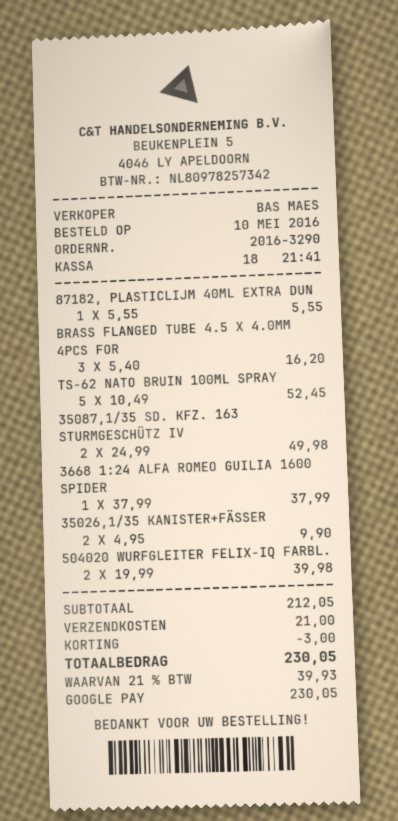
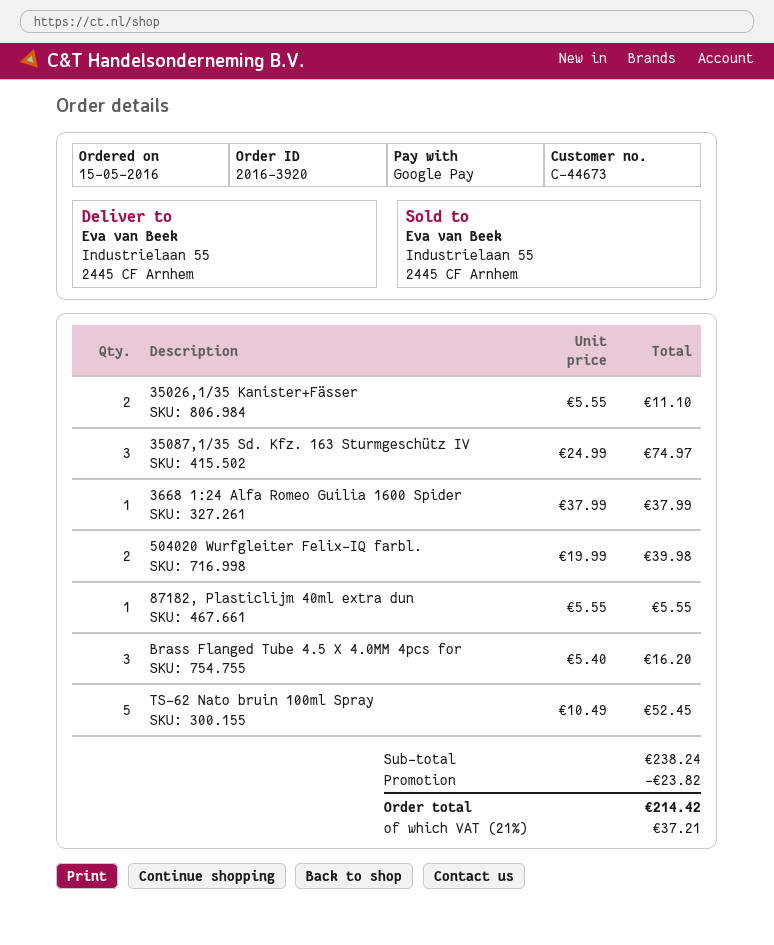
order number: 2016-3290 -> 2016-3920
order date: 2016-05-10 -> 2016-05-15
35087,1/35 SD. KFZ. 163 STURMGESCHÜTZ IV: 2 x 24.99 = 49.98 -> 3 x 24.99 = 74.97
35026,1/35 KANISTER+FÄSSER: 2 x 4.95 = 9.90 -> 2 x 5.55 = 11.10
subtotal: 212.05 -> 238.24
discount: 3.00 -> 23.82
shipping: 21.00 -> none
tax: 21% = 39.93 -> 21% = 37.21
total: 230.05 -> 214.42

